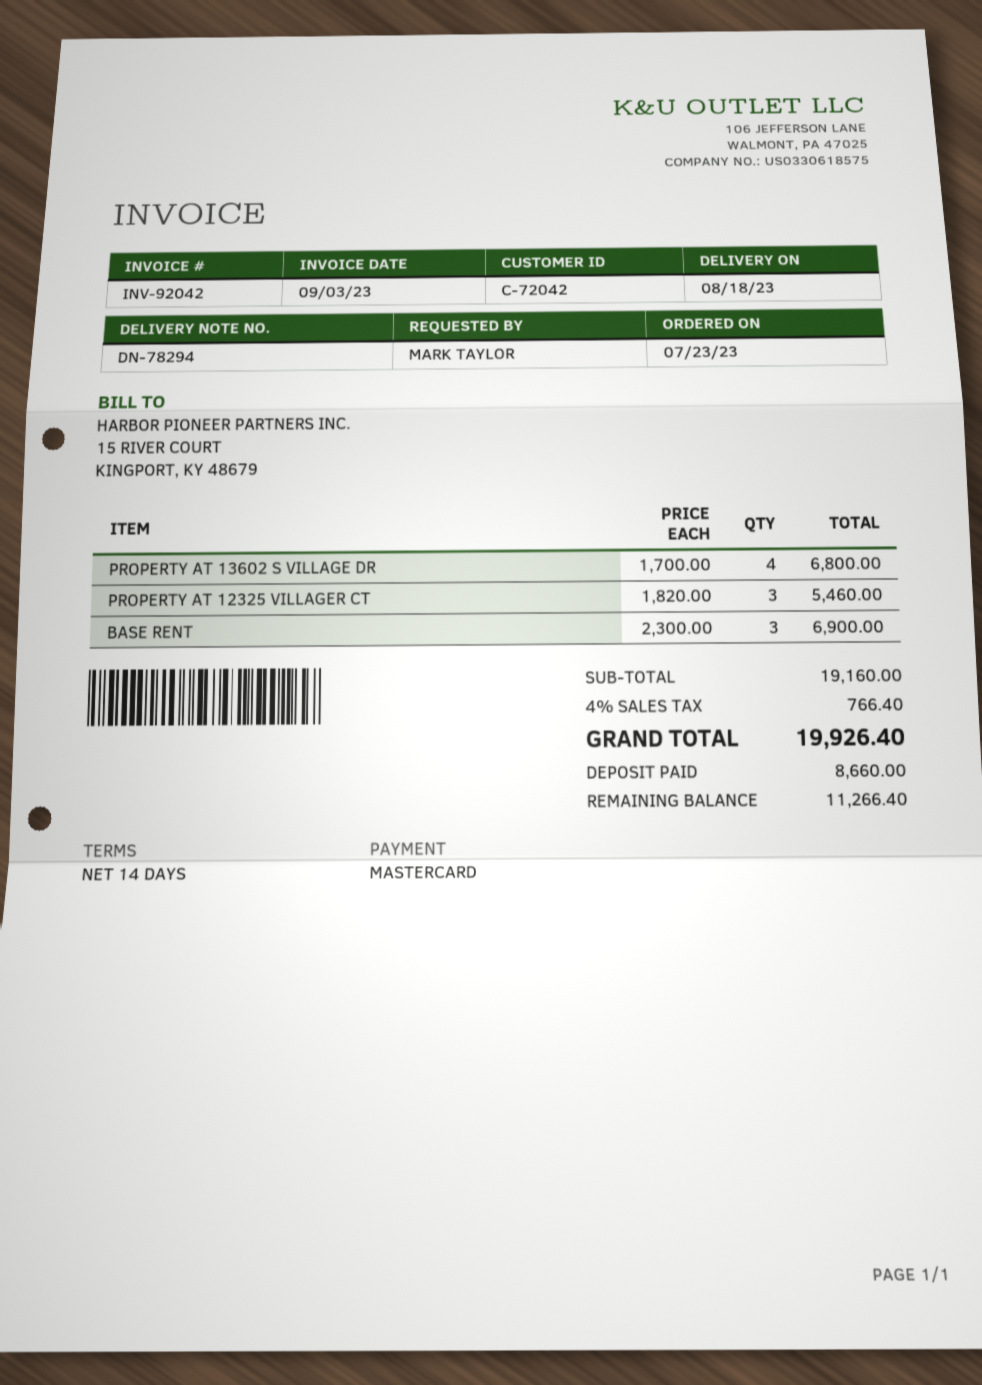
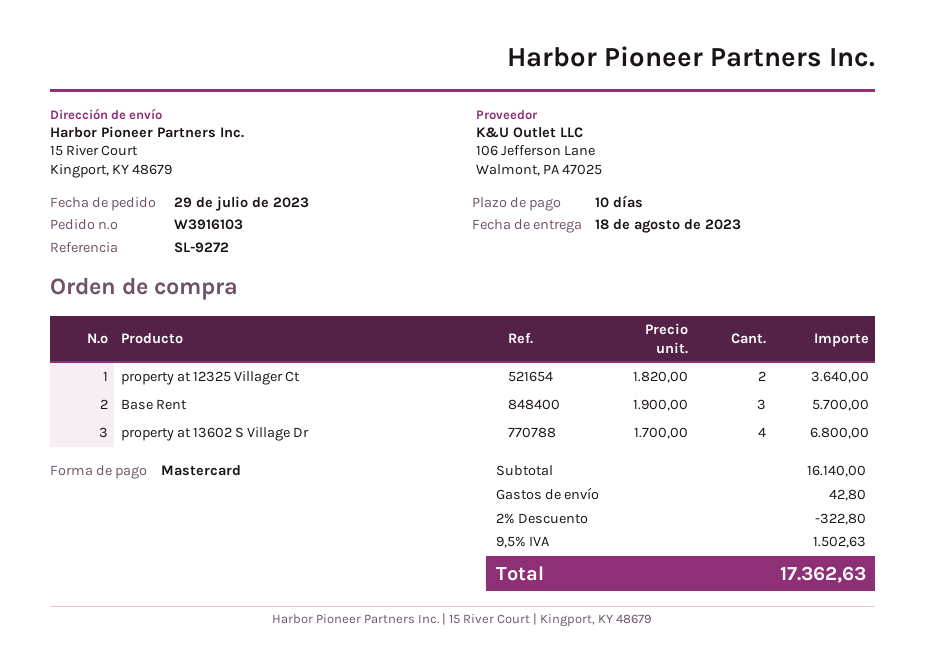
order date: 2023-07-23 -> 2023-07-29
payment terms: 14 days -> 10 days
PROPERTY AT 12325 VILLAGER CT: 3 x 1820.00 = 5460.00 -> 2 x 1820.00 = 3640.00
BASE RENT: 3 x 2300.00 = 6900.00 -> 3 x 1900.00 = 5700.00
subtotal: 19160.00 -> 16140.00
discount: none -> 2% = 322.80
shipping: none -> 42.80
tax: 4% = 766.40 -> 9.5% = 1502.63
total: 19926.40 -> 17362.63

